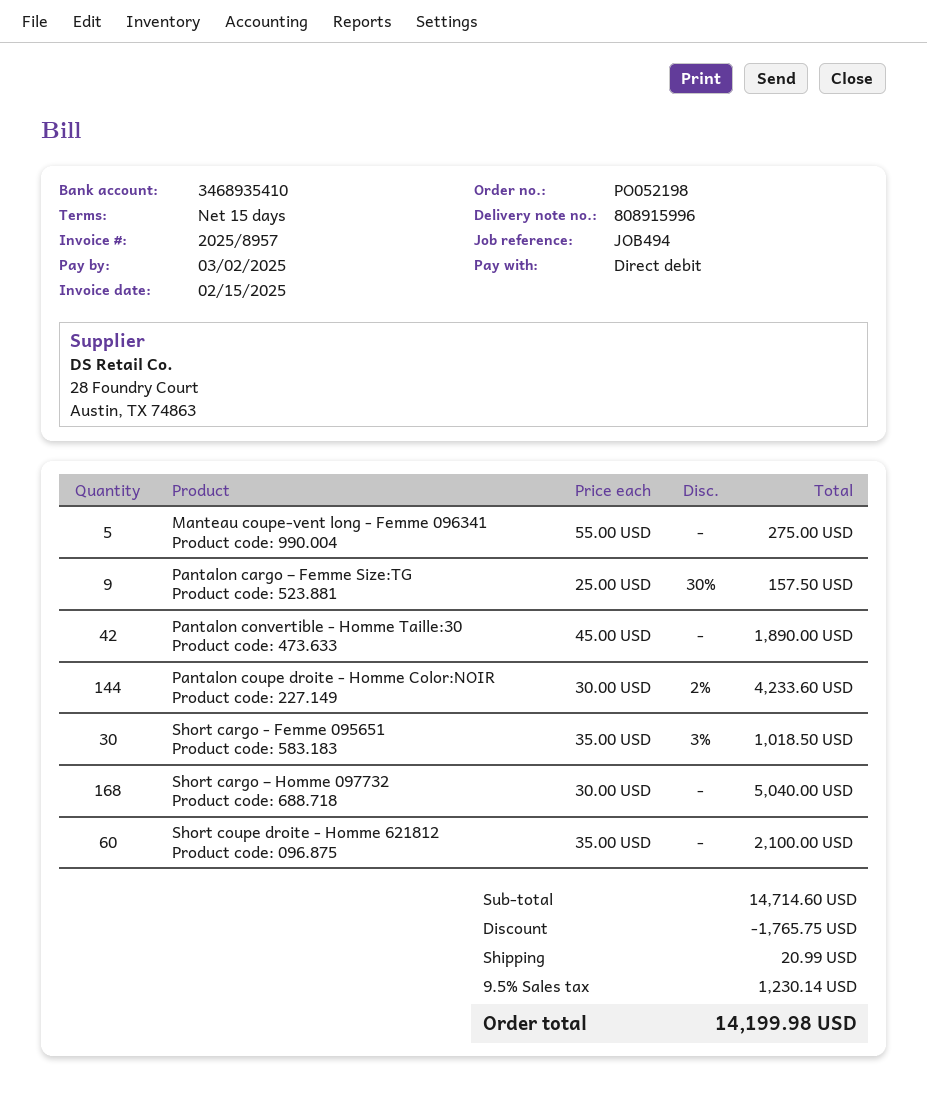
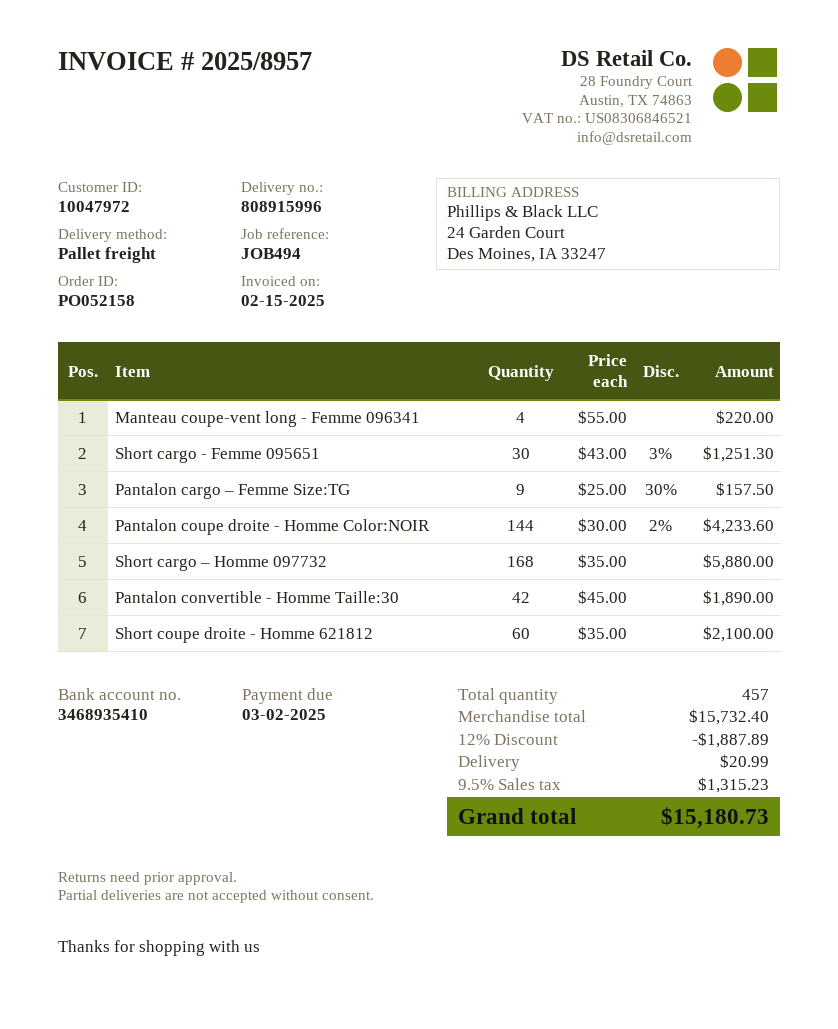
order number: PO052198 -> PO052158
Manteau coupe-vent long - Femme 096341: 5 x 55.00 = 275.00 -> 4 x 55.00 = 220.00
Short cargo - Femme 095651: 30 x 35.00 - 3% = 1018.50 -> 30 x 43.00 - 3% = 1251.30
Short cargo – Homme 097732: 168 x 30.00 = 5040.00 -> 168 x 35.00 = 5880.00
subtotal: 14714.60 -> 15732.40
discount: 1765.75 -> 1887.89
tax: 9.5% = 1230.14 -> 9.5% = 1315.23
total: 14199.98 -> 15180.73

